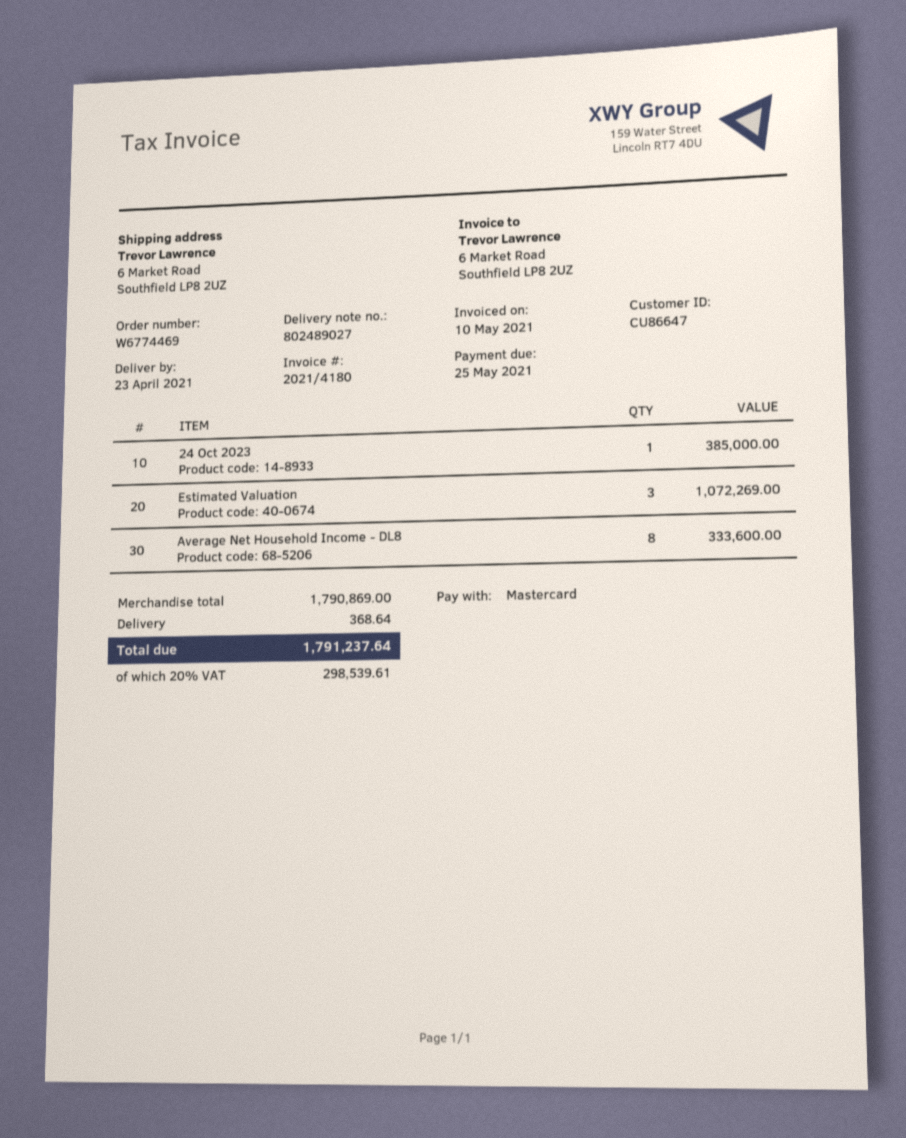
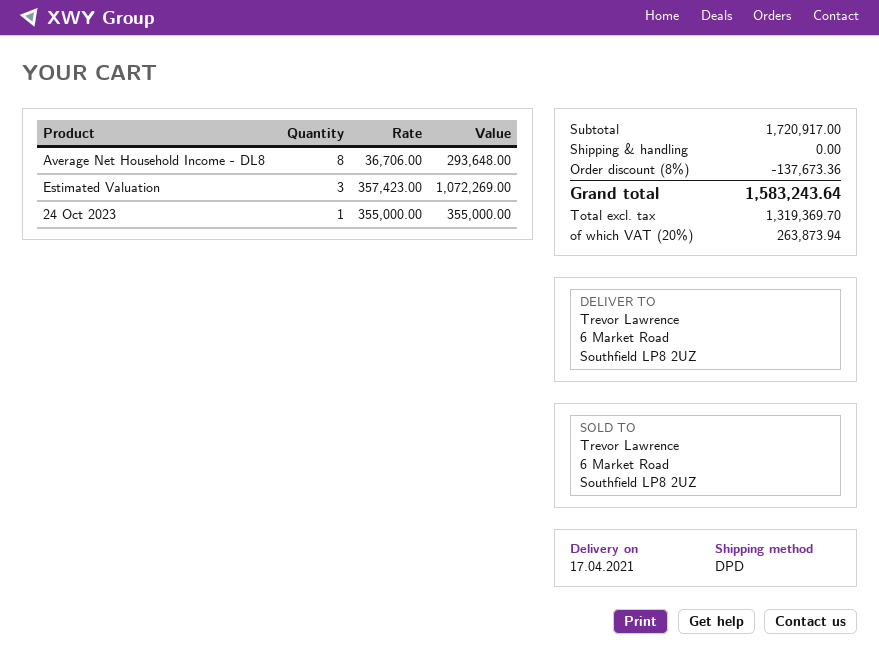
delivery date: 2021-04-23 -> 2021-04-17
24 Oct 2023: 1 for 385000.00 -> 1 for 355000.00
Average Net Household Income - DL8: 8 for 333600.00 -> 8 for 293648.00
subtotal: 1790869.00 -> 1720917.00
discount: none -> 8% = 137673.36
shipping: 368.64 -> 0.00
tax: 20% = 298539.61 -> 20% = 263873.94
total: 1791237.64 -> 1583243.64

